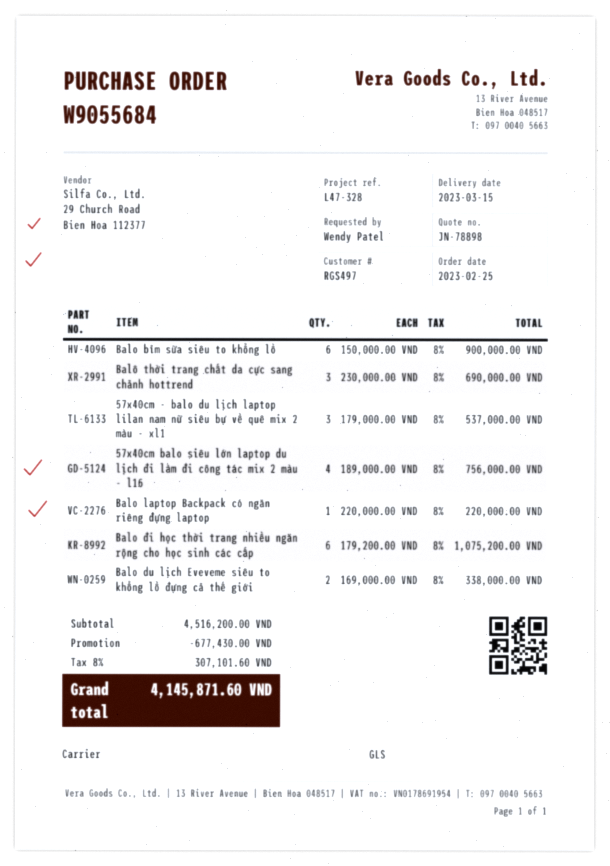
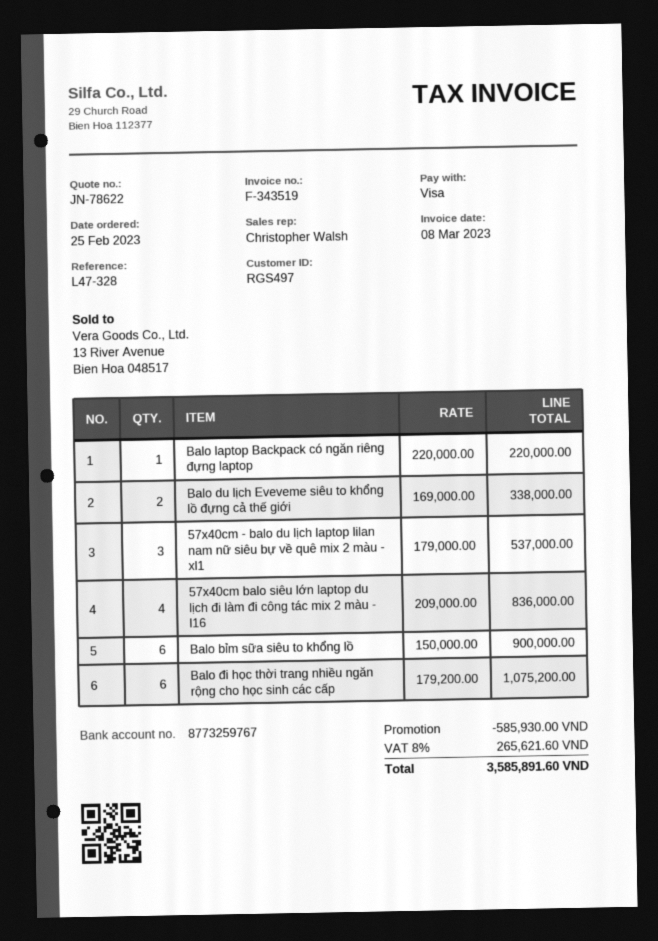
quote number: JN-78898 -> JN-78622
Balô thời trang chất da cực sang chảnh hottrend: 3 x 230000.00 = 690000.00 -> none
57x40cm balo siêu lớn laptop du lịch đi làm đi công tác mix 2 màu - l16: 4 x 189000.00 = 756000.00 -> 4 x 209000.00 = 836000.00
discount: 677430.00 -> 585930.00
tax: 8% = 307101.60 -> 8% = 265621.60
total: 4145871.60 -> 3585891.60

